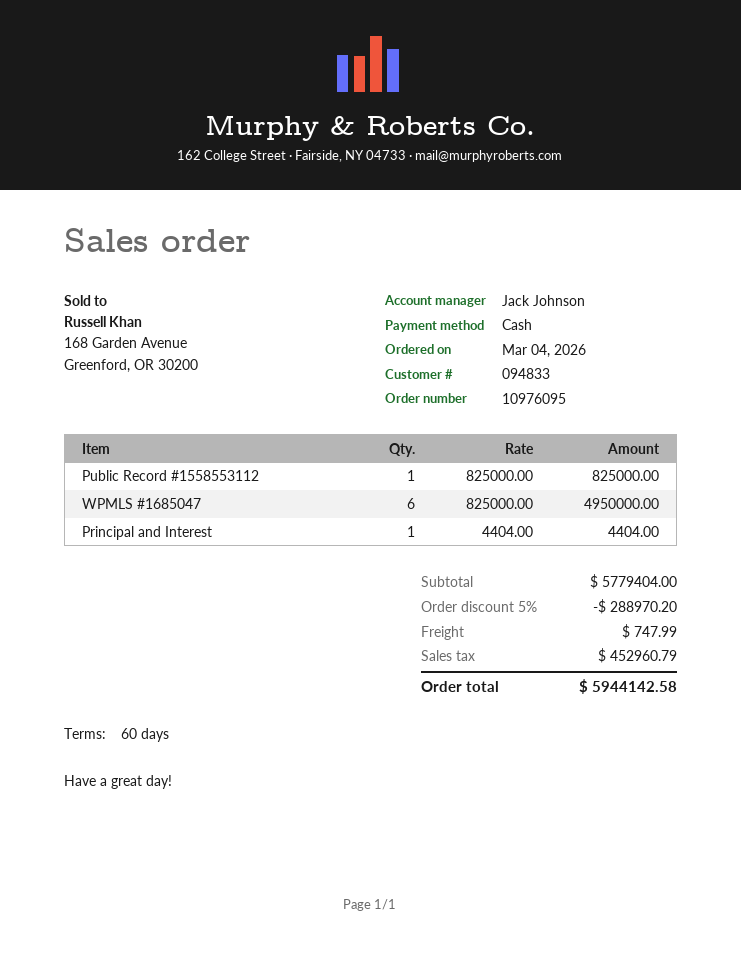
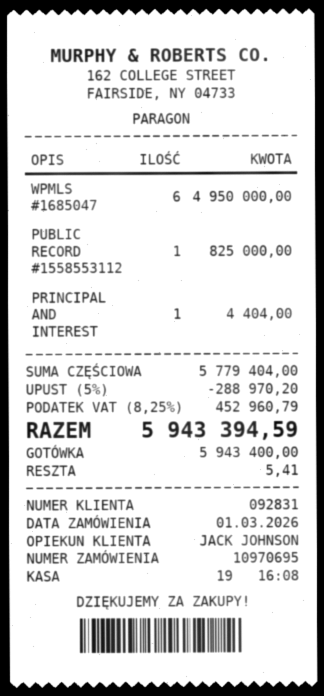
order number: 10976095 -> 10970695
order date: 2026-03-04 -> 2026-03-01
customer number: 094833 -> 092831
shipping: 747.99 -> none
total: 5944142.58 -> 5943394.59

